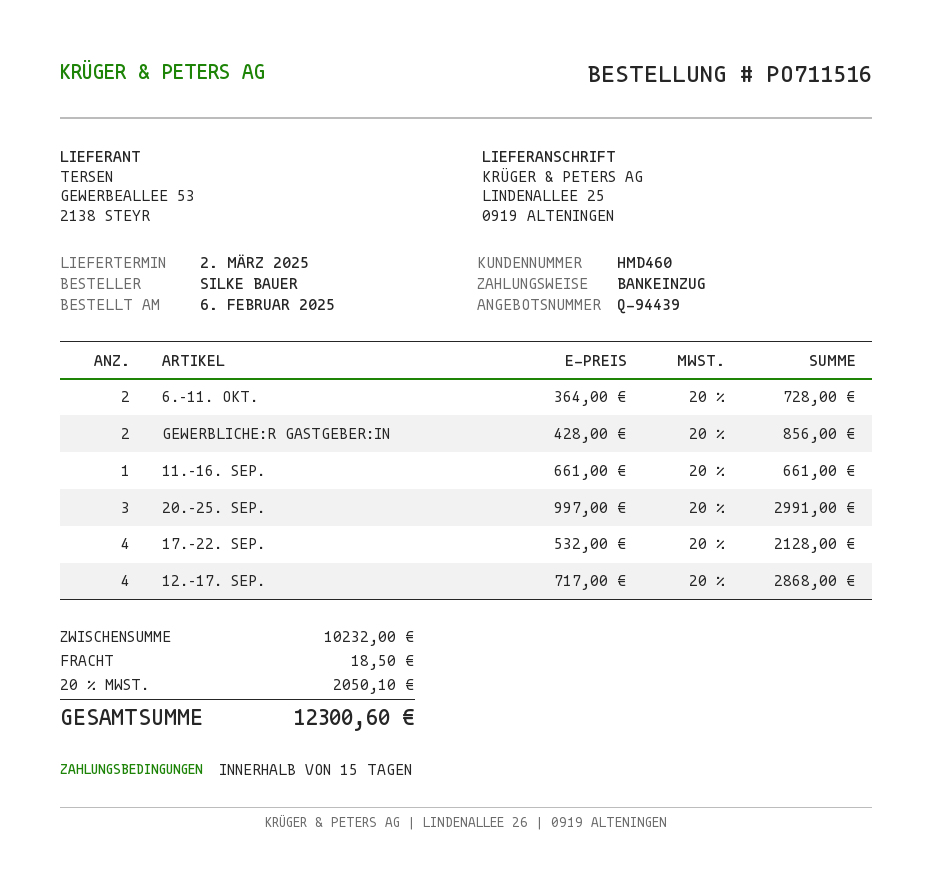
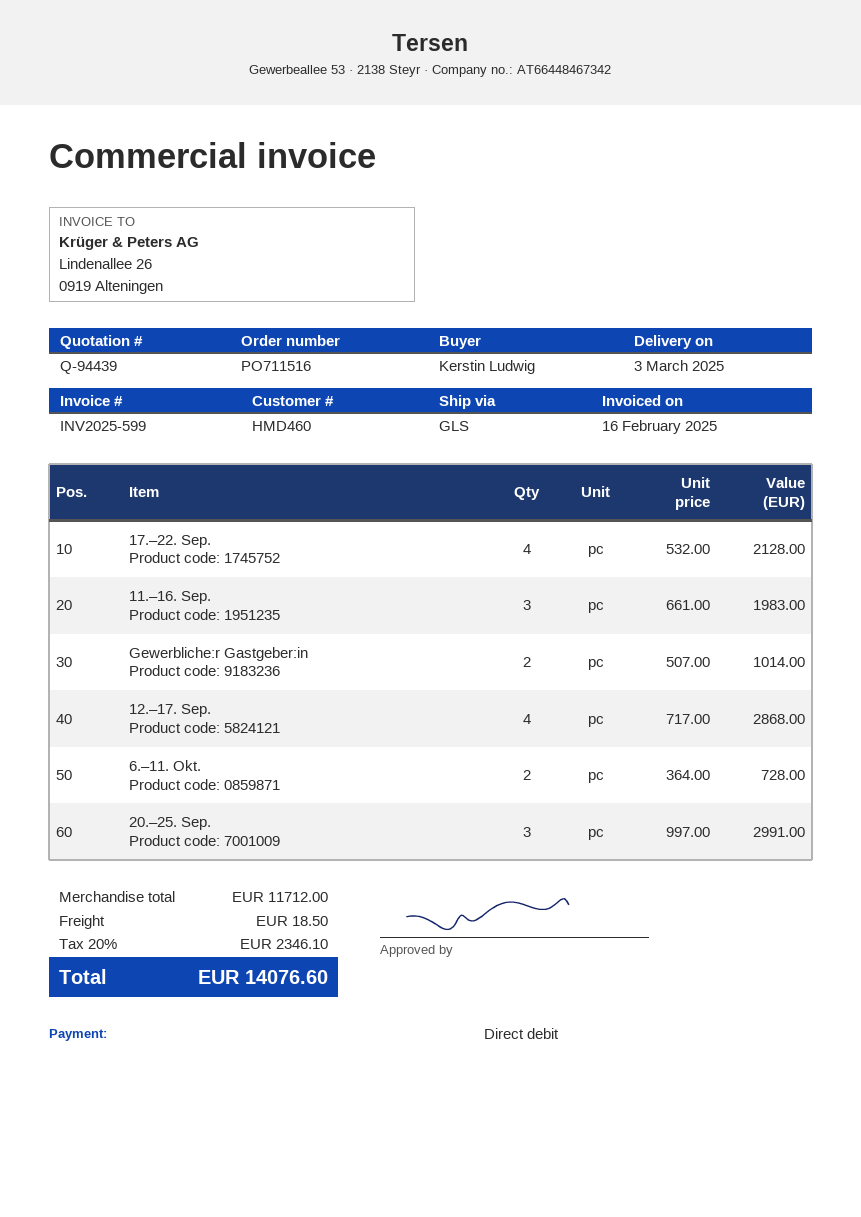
delivery date: 2025-03-02 -> 2025-03-03
ordered by: SILKE BAUER -> Kerstin Ludwig
GEWERBLICHE:R GASTGEBER:IN: 2 x 428.00 = 856.00 -> 2 x 507.00 = 1014.00
11.–16. SEP.: 1 x 661.00 = 661.00 -> 3 x 661.00 = 1983.00
subtotal: 10232.00 -> 11712.00
tax: 20% = 2050.10 -> 20% = 2346.10
total: 12300.60 -> 14076.60

